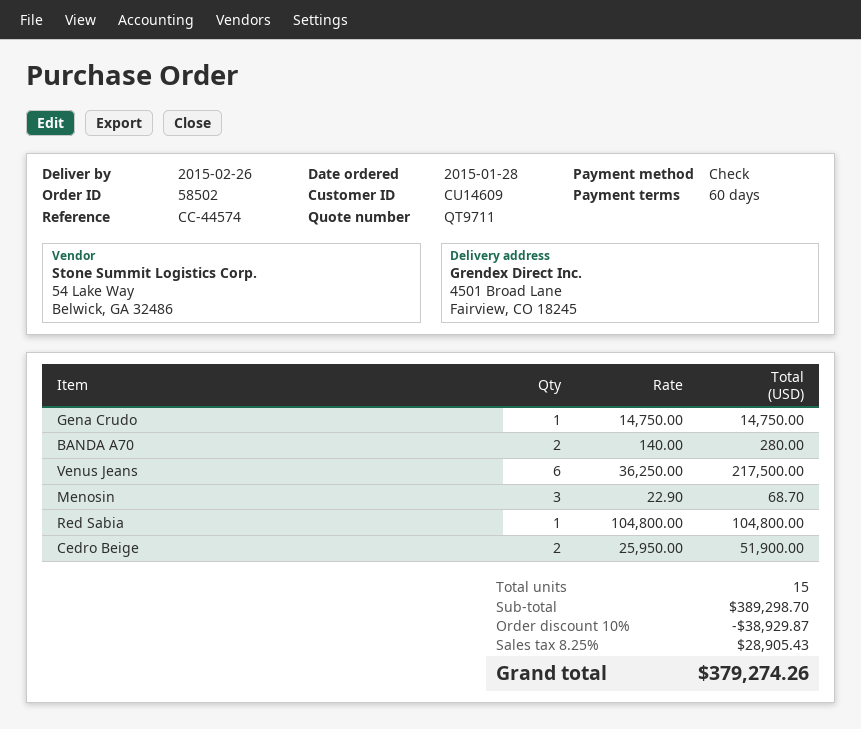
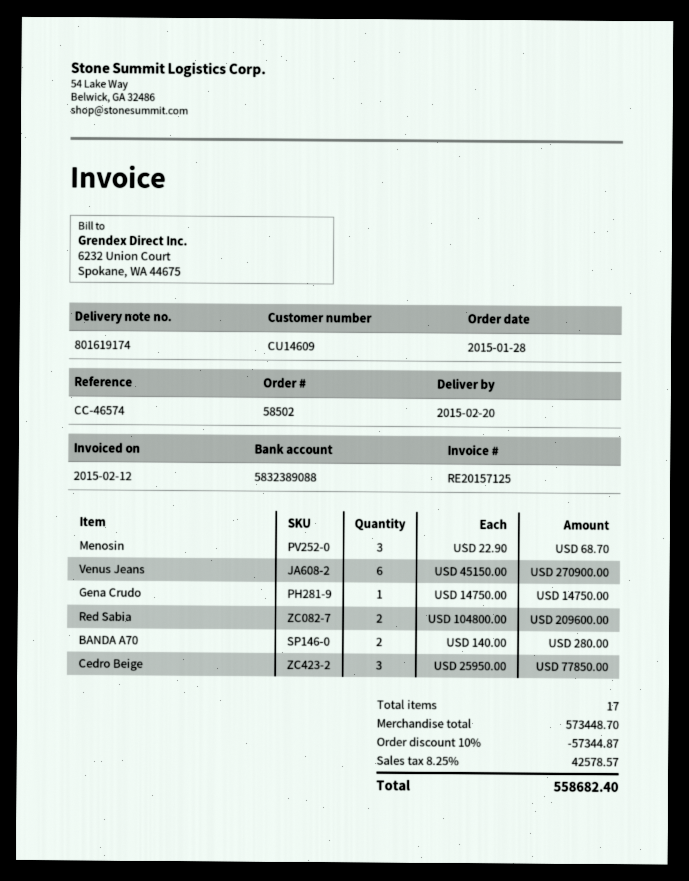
delivery date: 2015-02-26 -> 2015-02-20
reference: CC-44574 -> CC-46574
Venus Jeans: 6 x 36250.00 = 217500.00 -> 6 x 45150.00 = 270900.00
Red Sabia: 1 x 104800.00 = 104800.00 -> 2 x 104800.00 = 209600.00
Cedro Beige: 2 x 25950.00 = 51900.00 -> 3 x 25950.00 = 77850.00
total quantity: 15 -> 17
subtotal: 389298.70 -> 573448.70
discount: 10% = 38929.87 -> 10% = 57344.87
tax: 8.25% = 28905.43 -> 8.25% = 42578.57
total: 379274.26 -> 558682.40

